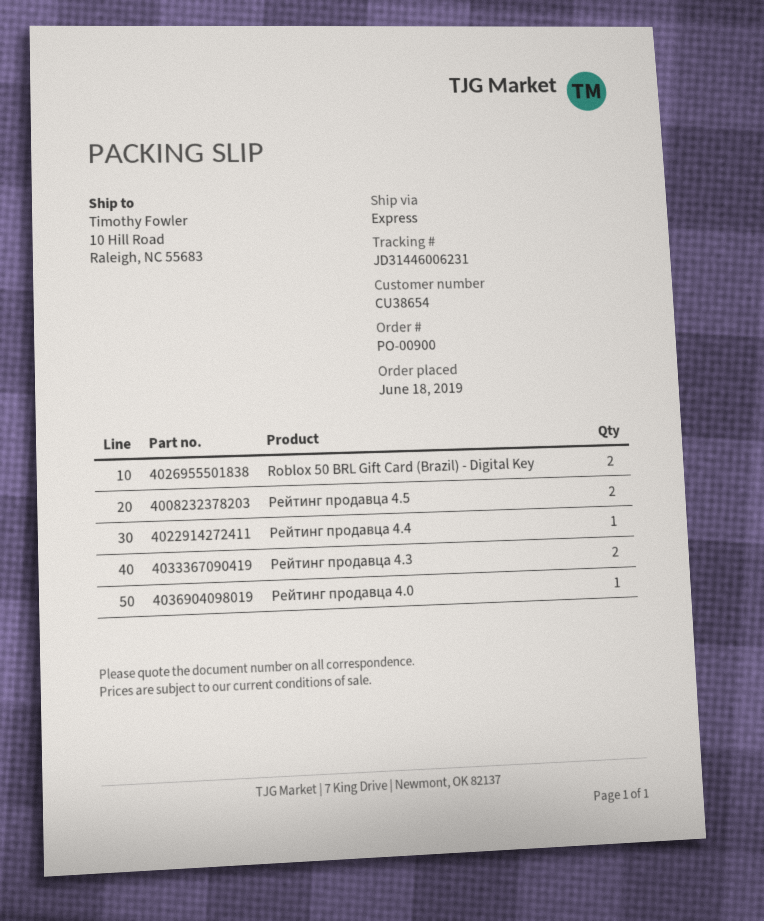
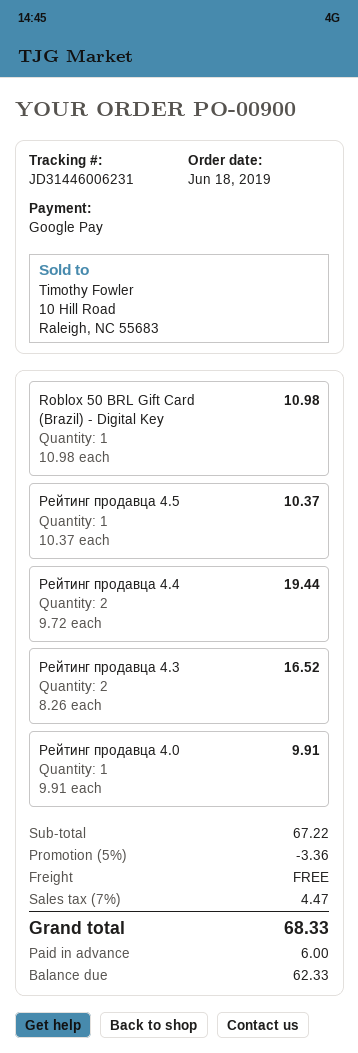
Roblox 50 BRL Gift Card (Brazil) - Digital Key: 2 -> 1
Рейтинг продавца 4.5: 2 -> 1
Рейтинг продавца 4.4: 1 -> 2

